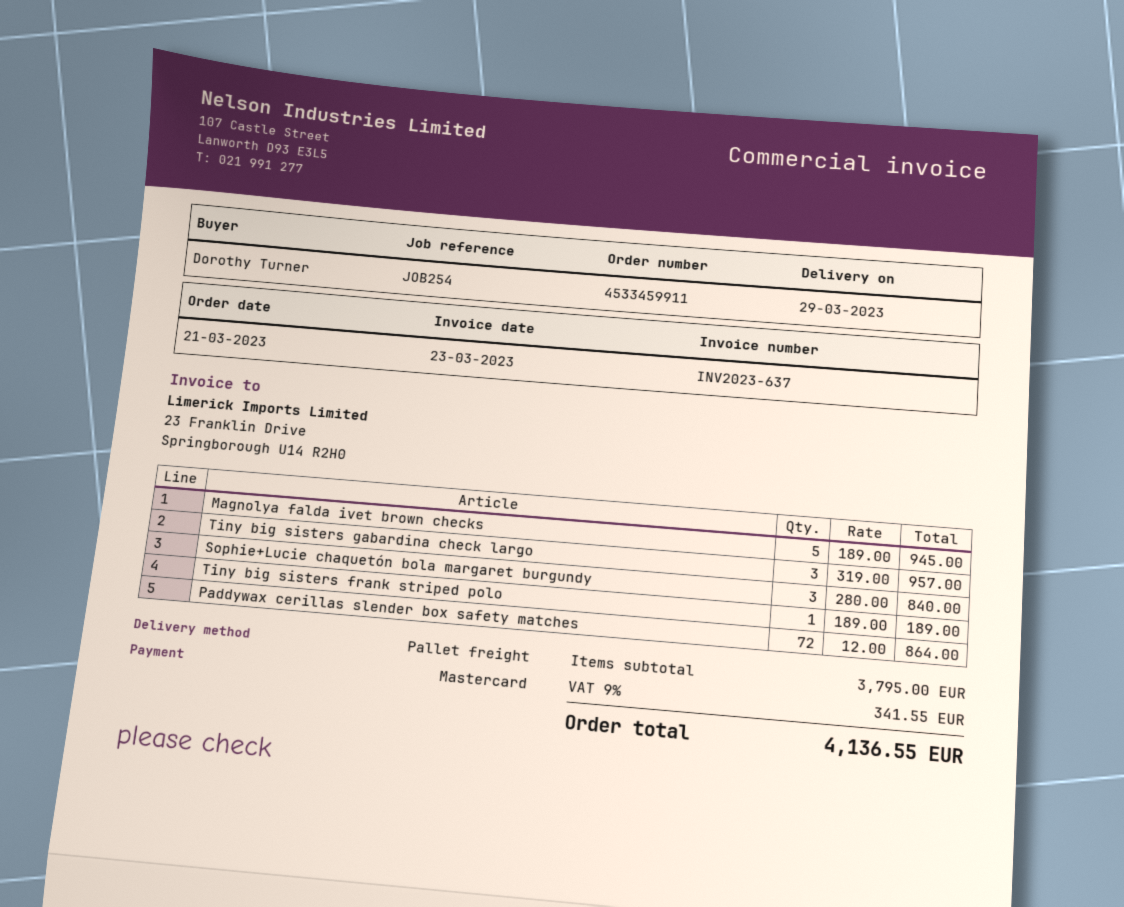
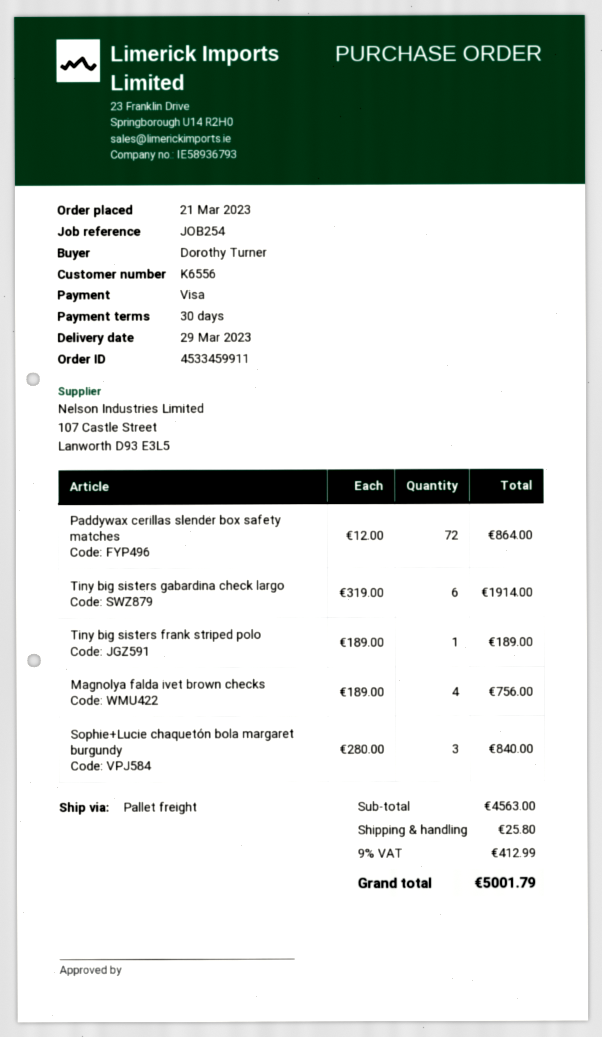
payment method: Mastercard -> Visa
Magnolya falda ivet brown checks: 5 x 189.00 = 945.00 -> 4 x 189.00 = 756.00
Tiny big sisters gabardina check largo: 3 x 319.00 = 957.00 -> 6 x 319.00 = 1914.00
subtotal: 3795.00 -> 4563.00
shipping: none -> 25.80
tax: 9% = 341.55 -> 9% = 412.99
total: 4136.55 -> 5001.79

